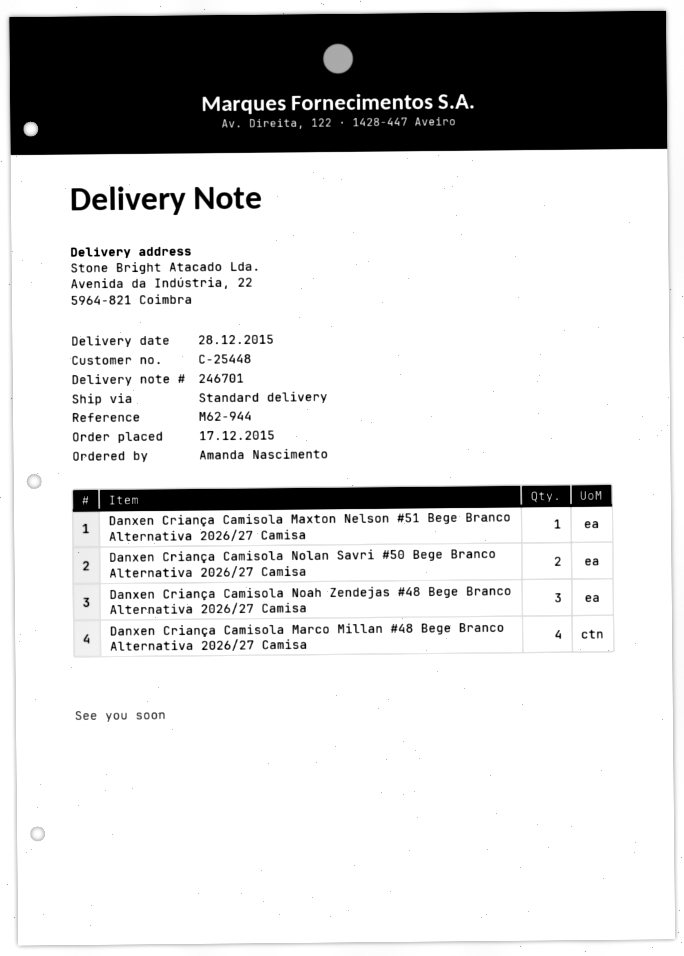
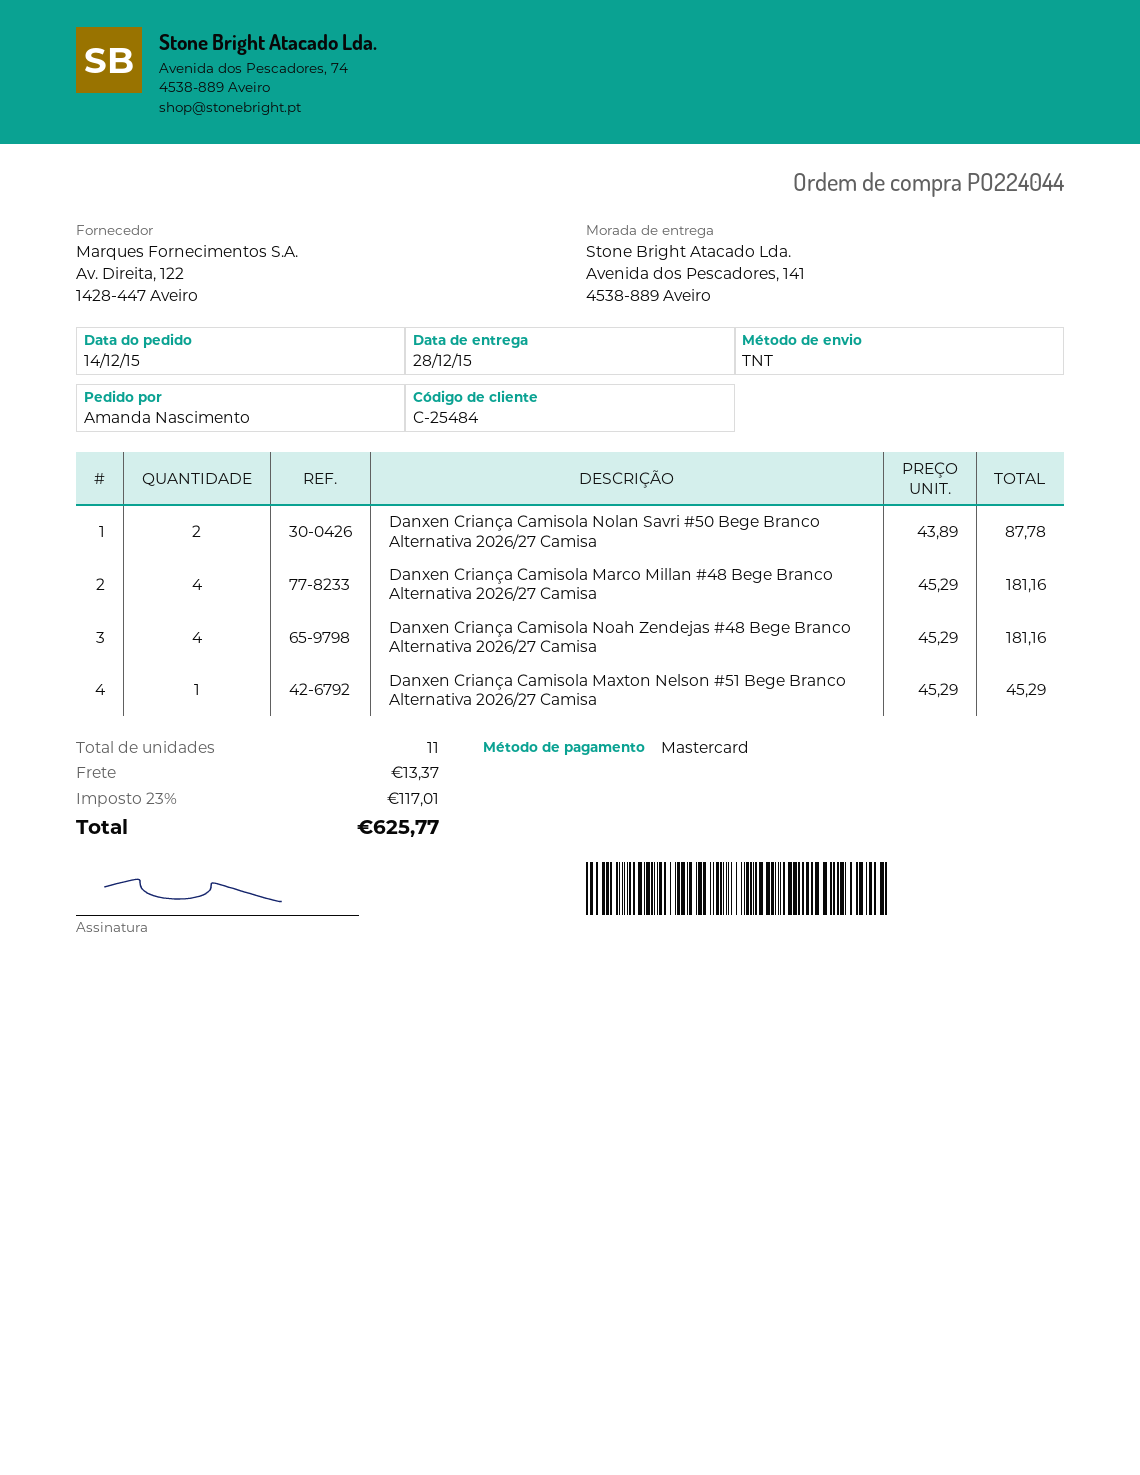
order date: 2015-12-17 -> 2015-12-14
customer number: C-25448 -> C-25484
shipping method: standard -> TNT
ship to: Avenida da Indústria, 22, 5964-821 Coimbra -> Avenida dos Pescadores, 141, 4538-889 Aveiro
Danxen Criança Camisola Noah Zendejas #48 Bege Branco Alternativa 2026/27 Camisa: 3 -> 4

